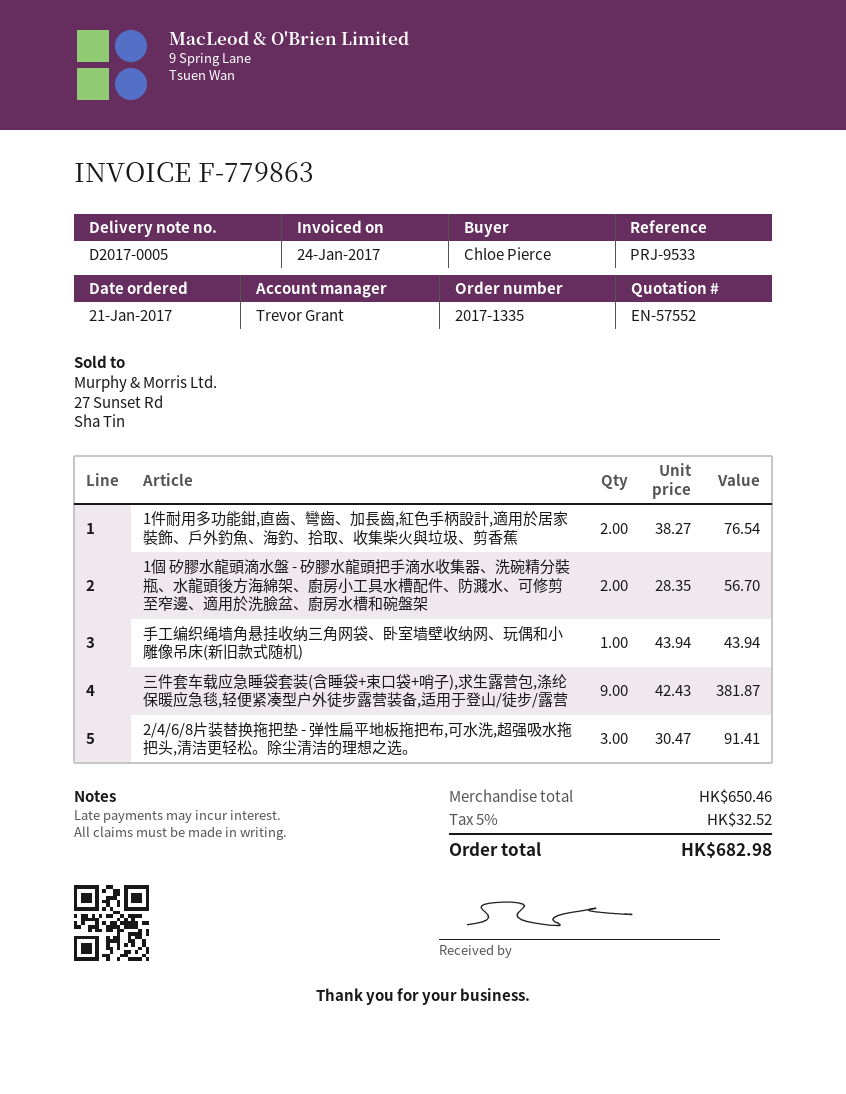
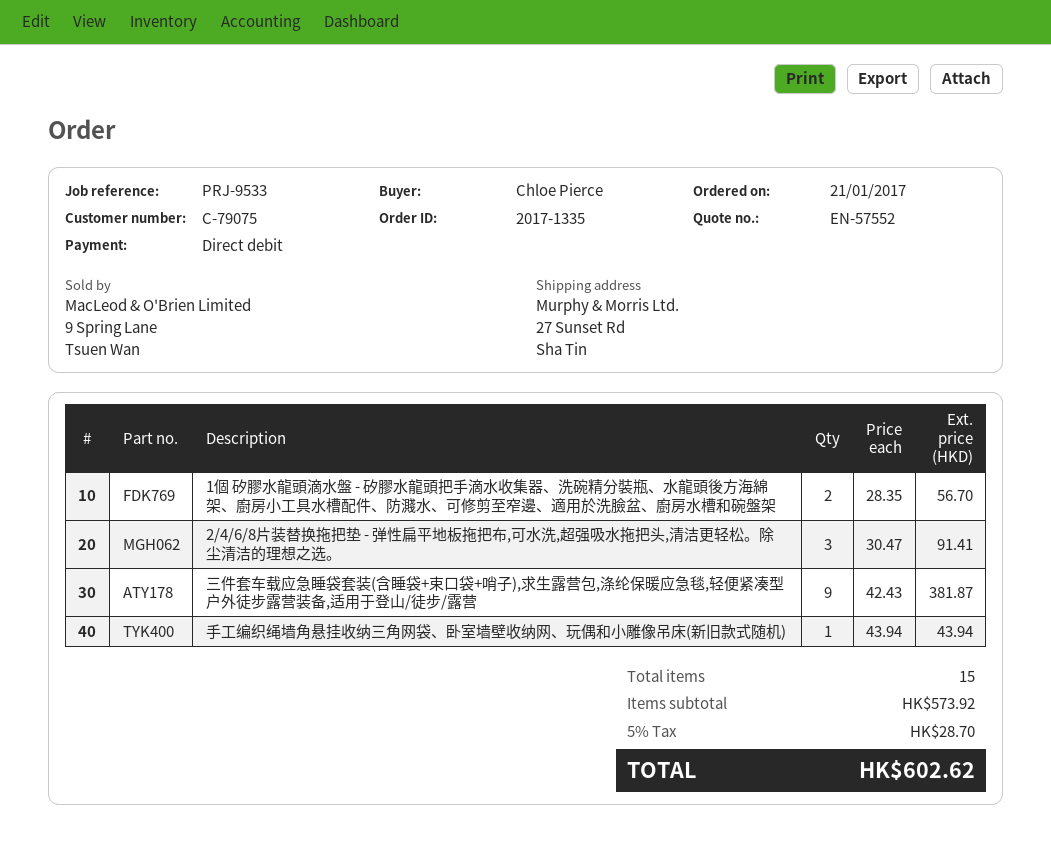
1件耐用多功能鉗,直齒、彎齒、加長齒,紅色手柄設計,適用於居家裝飾、戶外釣魚、海釣、拾取、收集柴火與垃圾、剪香蕉: 2 x 38.27 = 76.54 -> none
subtotal: 650.46 -> 573.92
tax: 5% = 32.52 -> 5% = 28.70
total: 682.98 -> 602.62

